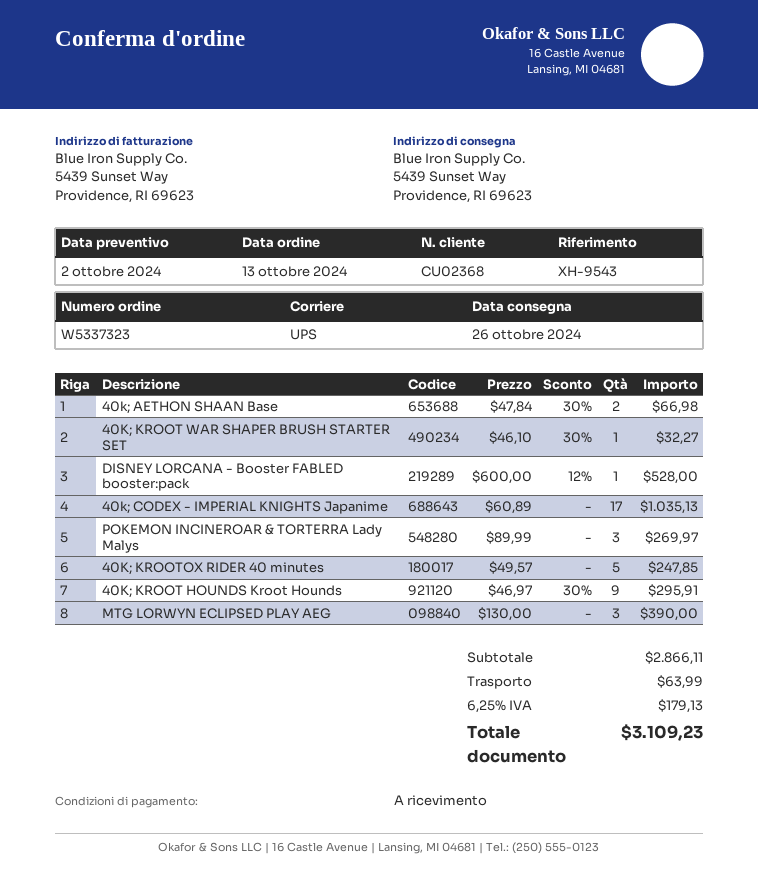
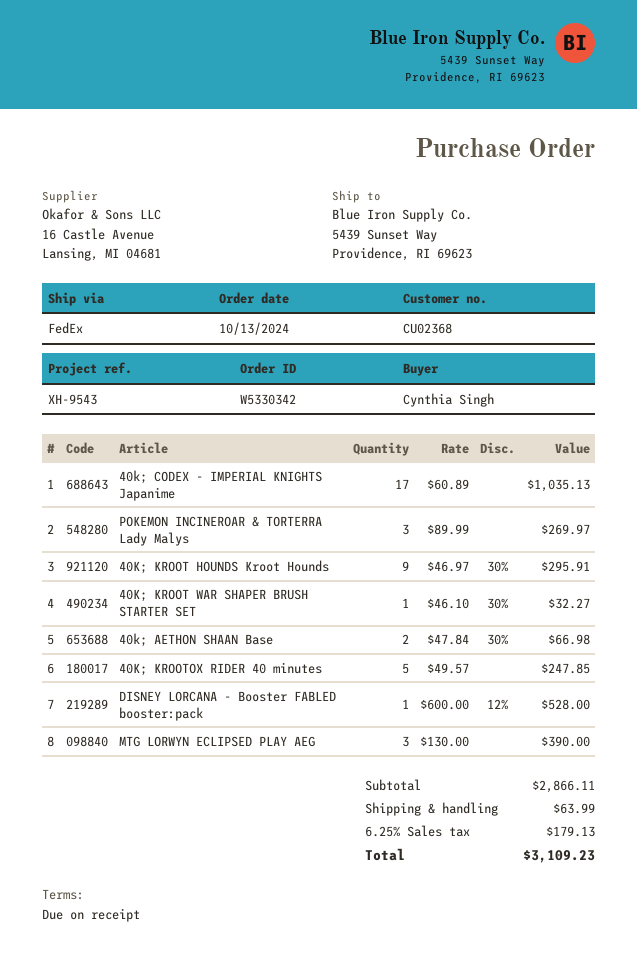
order number: W5337323 -> W5330342
shipping method: UPS -> FedEx

